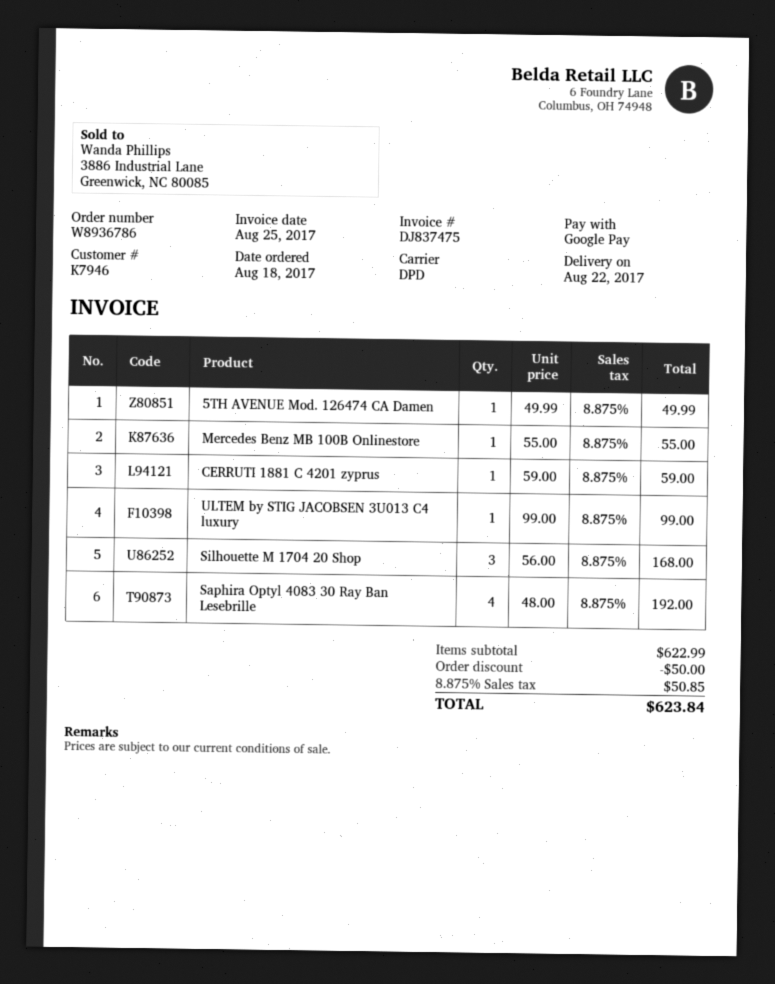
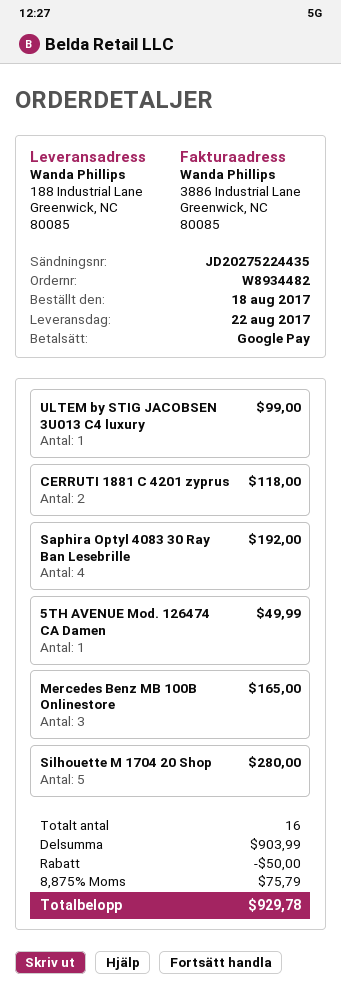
order number: W8936786 -> W8934482
Mercedes Benz MB 100B Onlinestore: 1 for 55.00 -> 3 for 165.00
CERRUTI 1881 C 4201 zyprus: 1 for 59.00 -> 2 for 118.00
Silhouette M 1704 20 Shop: 3 for 168.00 -> 5 for 280.00
subtotal: 622.99 -> 903.99
tax: 8.875% = 50.85 -> 8.875% = 75.79
total: 623.84 -> 929.78

